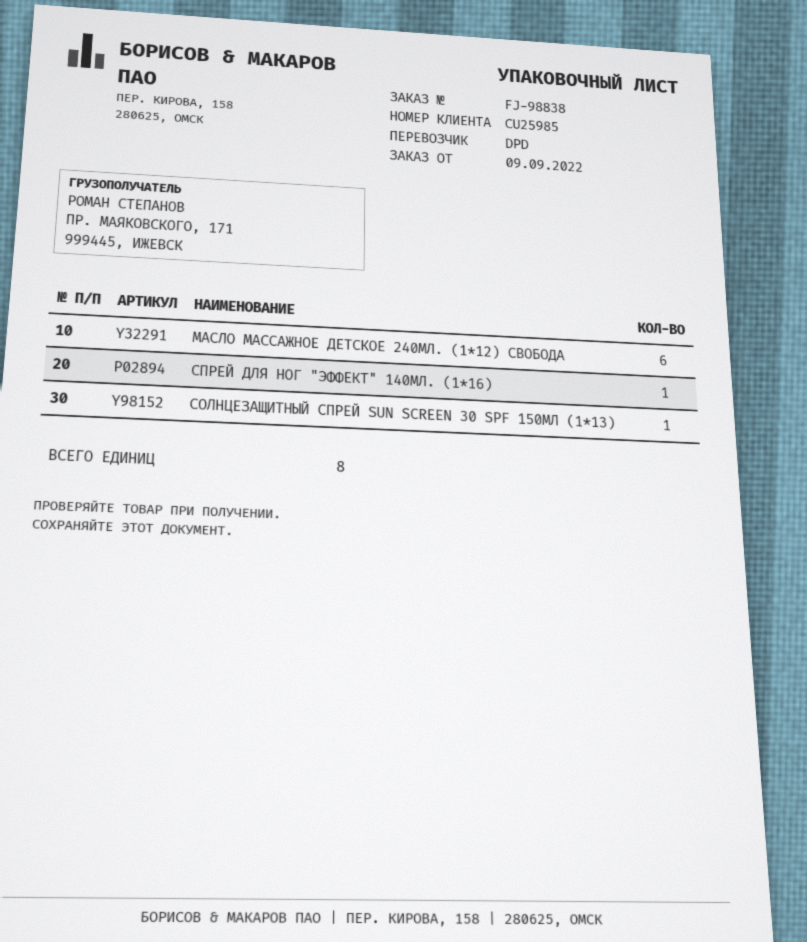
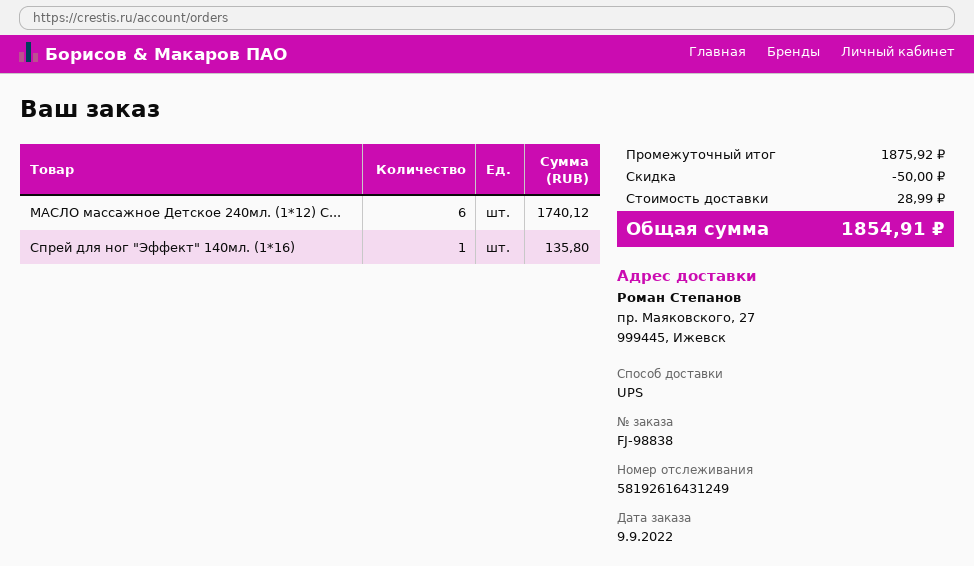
shipping method: DPD -> UPS
ship to: ПР. МАЯКОВСКОГО, 171, 999445, ИЖЕВСК -> пр. Маяковского, 27, 999445, Ижевск
СОЛНЦЕЗАЩИТНЫЙ СПРЕЙ SUN SCREEN 30 SPF 150МЛ (1*13): 1 -> none

